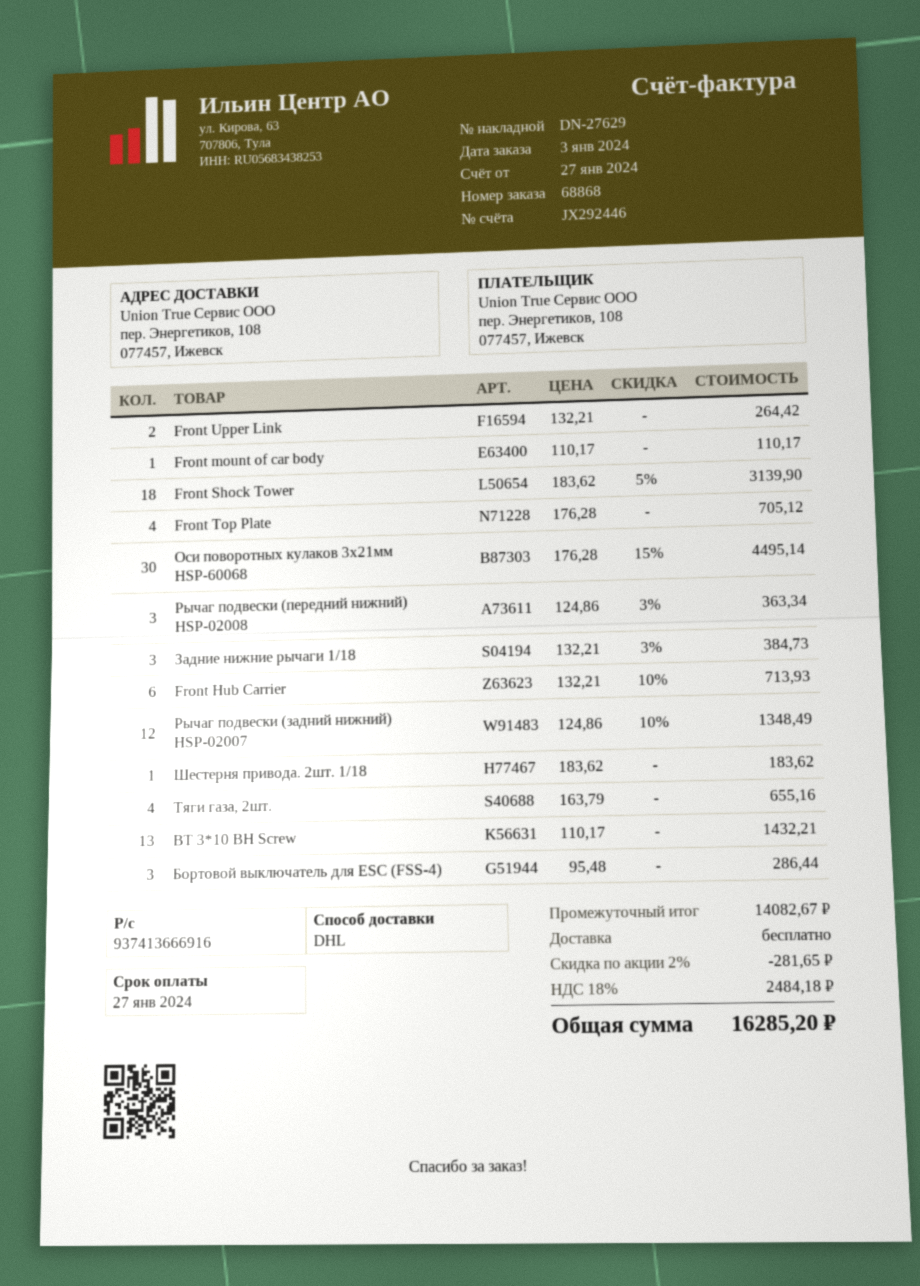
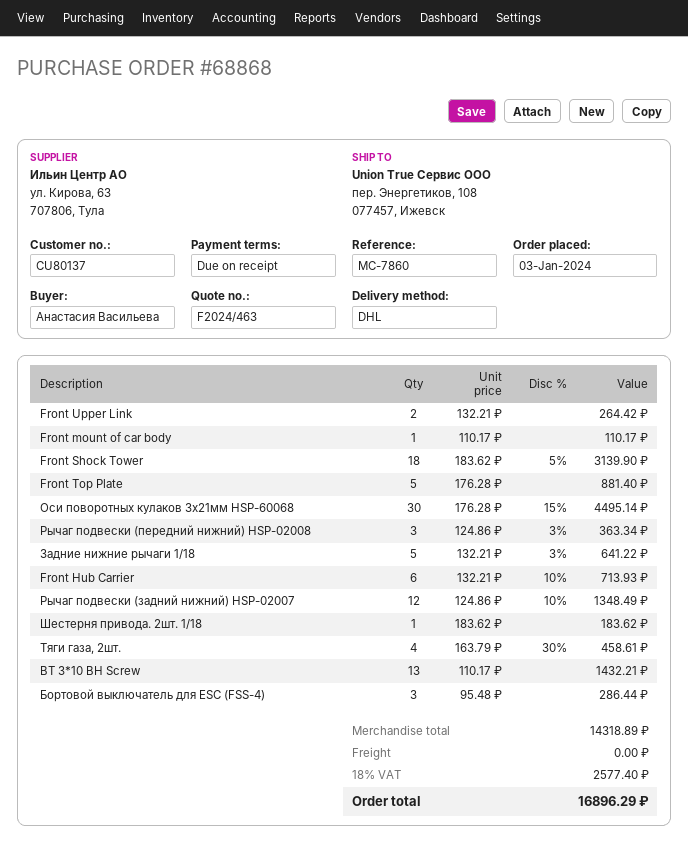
Front Top Plate: 4 x 176.28 = 705.12 -> 5 x 176.28 = 881.40
Задние нижние рычаги 1/18: 3 x 132.21 - 3% = 384.73 -> 5 x 132.21 - 3% = 641.22
Тяги газа, 2шт.: 4 x 163.79 = 655.16 -> 4 x 163.79 - 30% = 458.61
subtotal: 14082.67 -> 14318.89
discount: 2% = 281.65 -> none
tax: 18% = 2484.18 -> 18% = 2577.40
total: 16285.20 -> 16896.29

